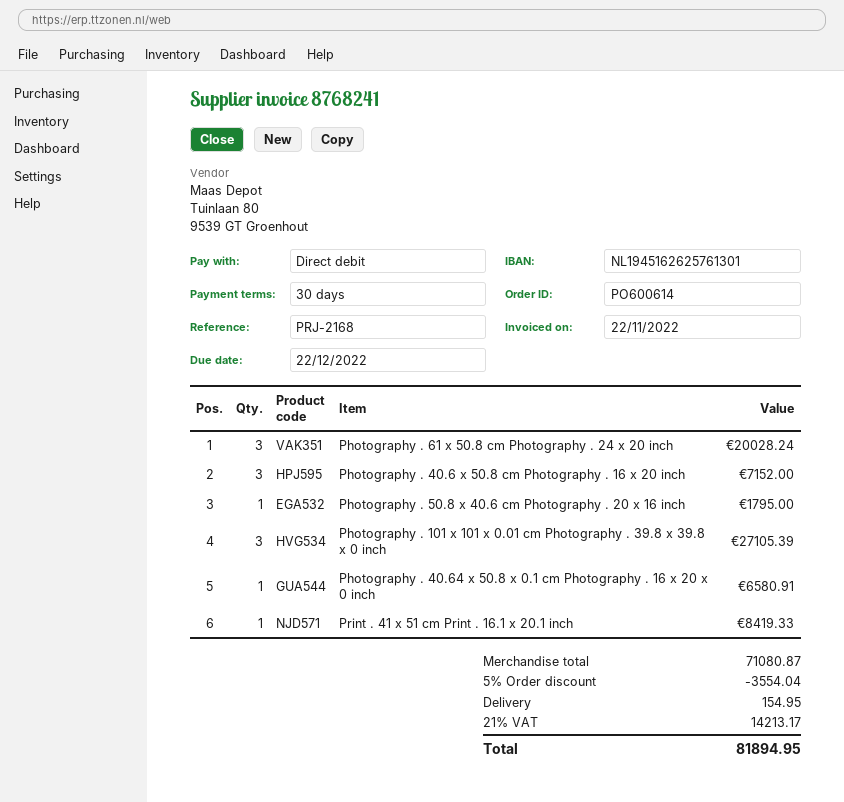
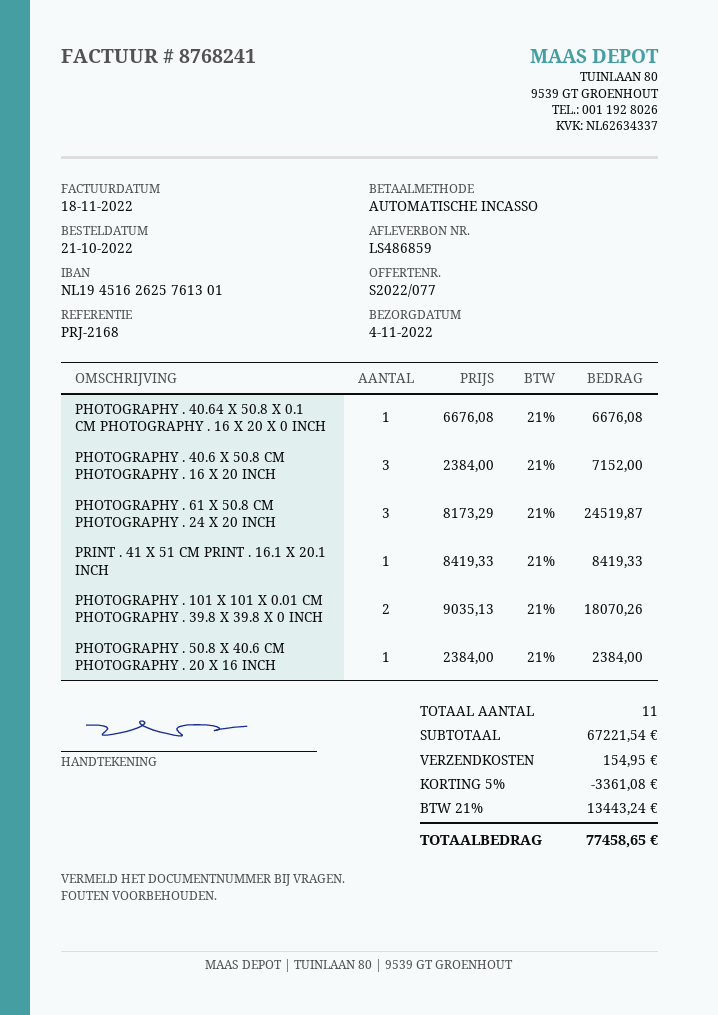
invoice date: 2022-11-22 -> 2022-11-18
Photography . 61 x 50.8 cm Photography . 24 x 20 inch: 3 for 20028.24 -> 3 for 24519.87
Photography . 50.8 x 40.6 cm Photography . 20 x 16 inch: 1 for 1795.00 -> 1 for 2384.00
Photography . 101 x 101 x 0.01 cm Photography . 39.8 x 39.8 x 0 inch: 3 for 27105.39 -> 2 for 18070.26
Photography . 40.64 x 50.8 x 0.1 cm Photography . 16 x 20 x 0 inch: 1 for 6580.91 -> 1 for 6676.08
subtotal: 71080.87 -> 67221.54
discount: 5% = 3554.04 -> 5% = 3361.08
tax: 21% = 14213.17 -> 21% = 13443.24
total: 81894.95 -> 77458.65

